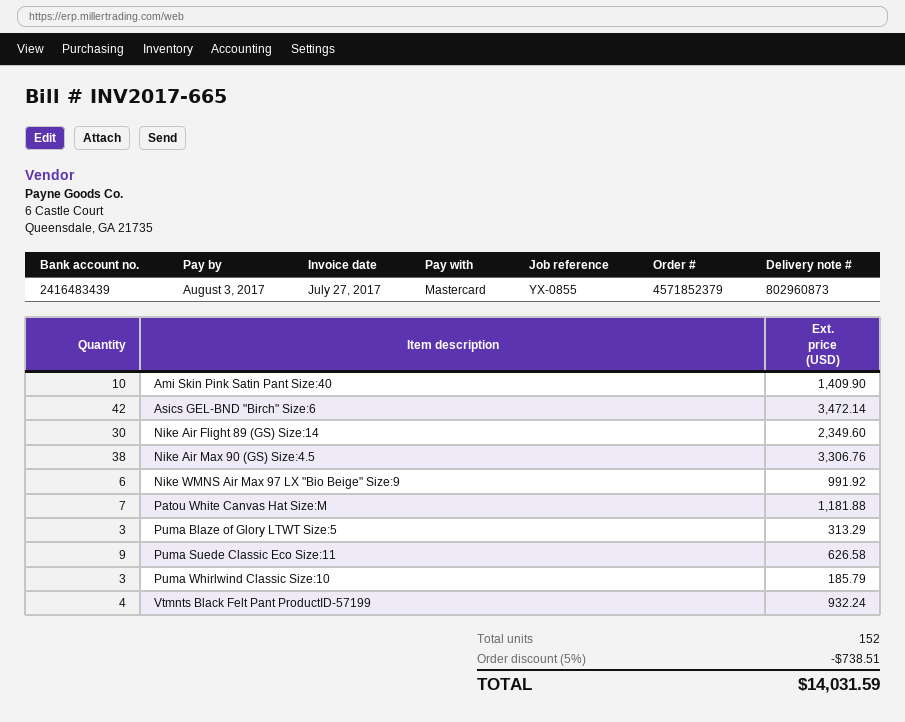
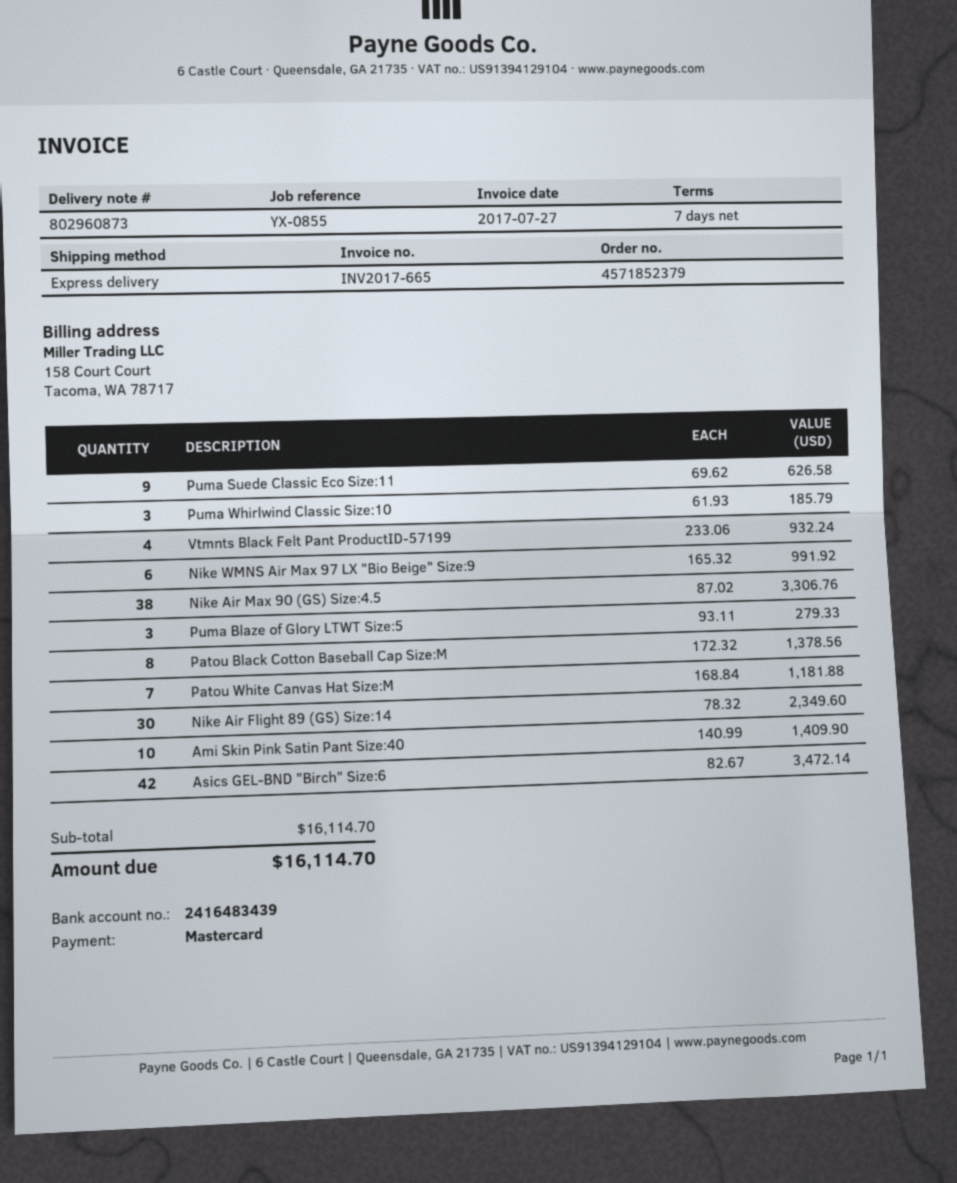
Puma Blaze of Glory LTWT Size:5: 3 for 313.29 -> 3 for 279.33
Patou Black Cotton Baseball Cap Size:M: none -> 8 for 1378.56
discount: 5% = 738.51 -> none
total: 14031.59 -> 16114.70

